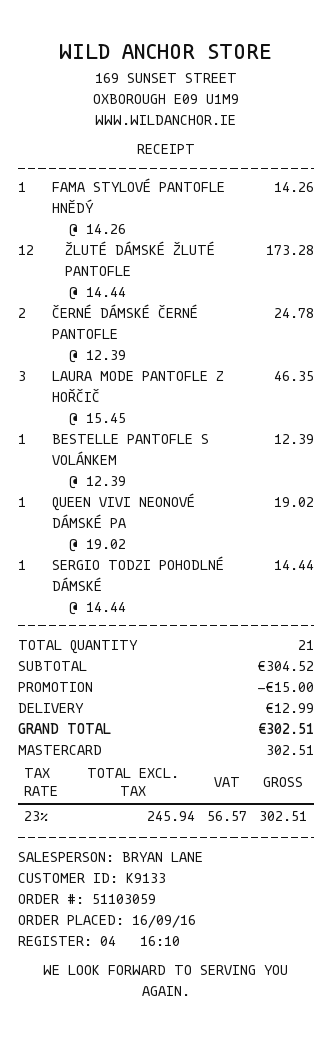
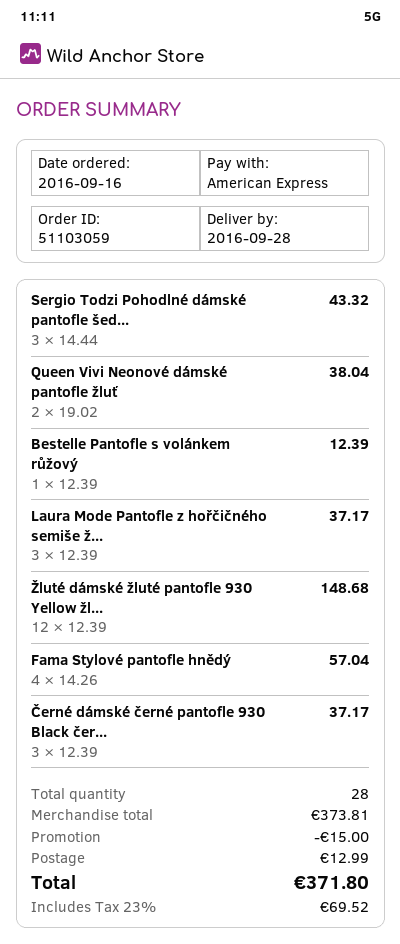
payment method: Mastercard -> American Express
FAMA STYLOVÉ PANTOFLE HNĚDÝ: 1 x 14.26 = 14.26 -> 4 x 14.26 = 57.04
ŽLUTÉ DÁMSKÉ ŽLUTÉ PANTOFLE: 12 x 14.44 = 173.28 -> 12 x 12.39 = 148.68
ČERNÉ DÁMSKÉ ČERNÉ PANTOFLE: 2 x 12.39 = 24.78 -> 3 x 12.39 = 37.17
LAURA MODE PANTOFLE Z HOŘČIČ: 3 x 15.45 = 46.35 -> 3 x 12.39 = 37.17
QUEEN VIVI NEONOVÉ DÁMSKÉ PA: 1 x 19.02 = 19.02 -> 2 x 19.02 = 38.04
SERGIO TODZI POHODLNÉ DÁMSKÉ: 1 x 14.44 = 14.44 -> 3 x 14.44 = 43.32
total quantity: 21 -> 28
subtotal: 304.52 -> 373.81
tax: 23% = 56.57 -> 23% = 69.52
total: 302.51 -> 371.80

